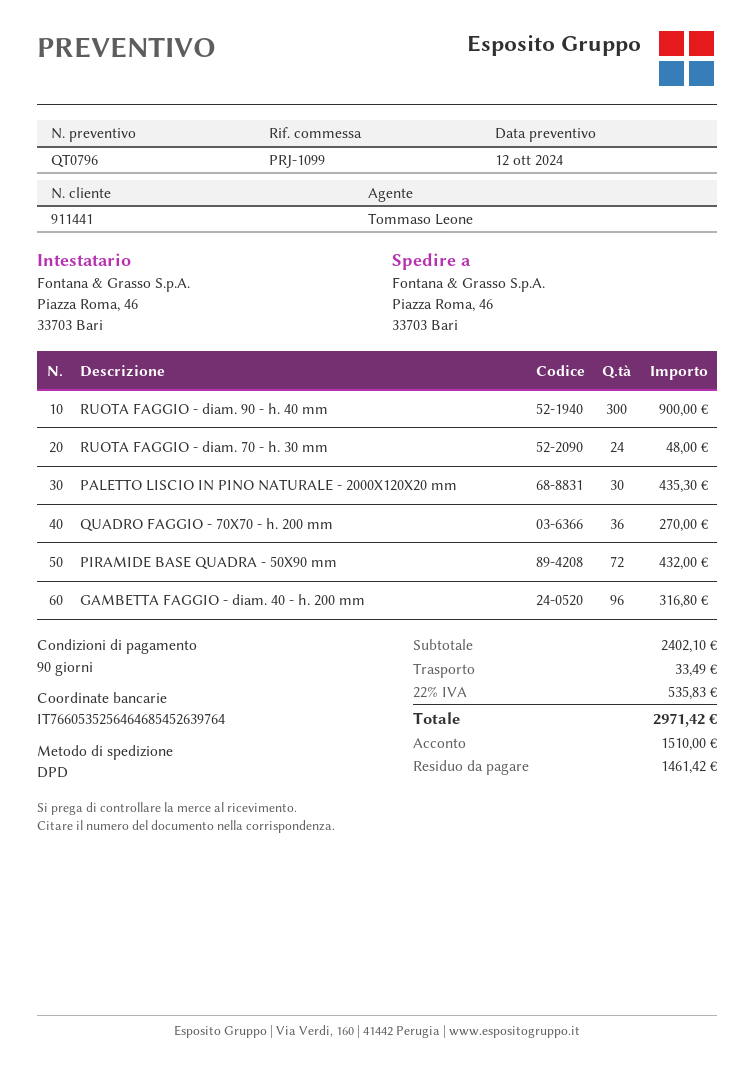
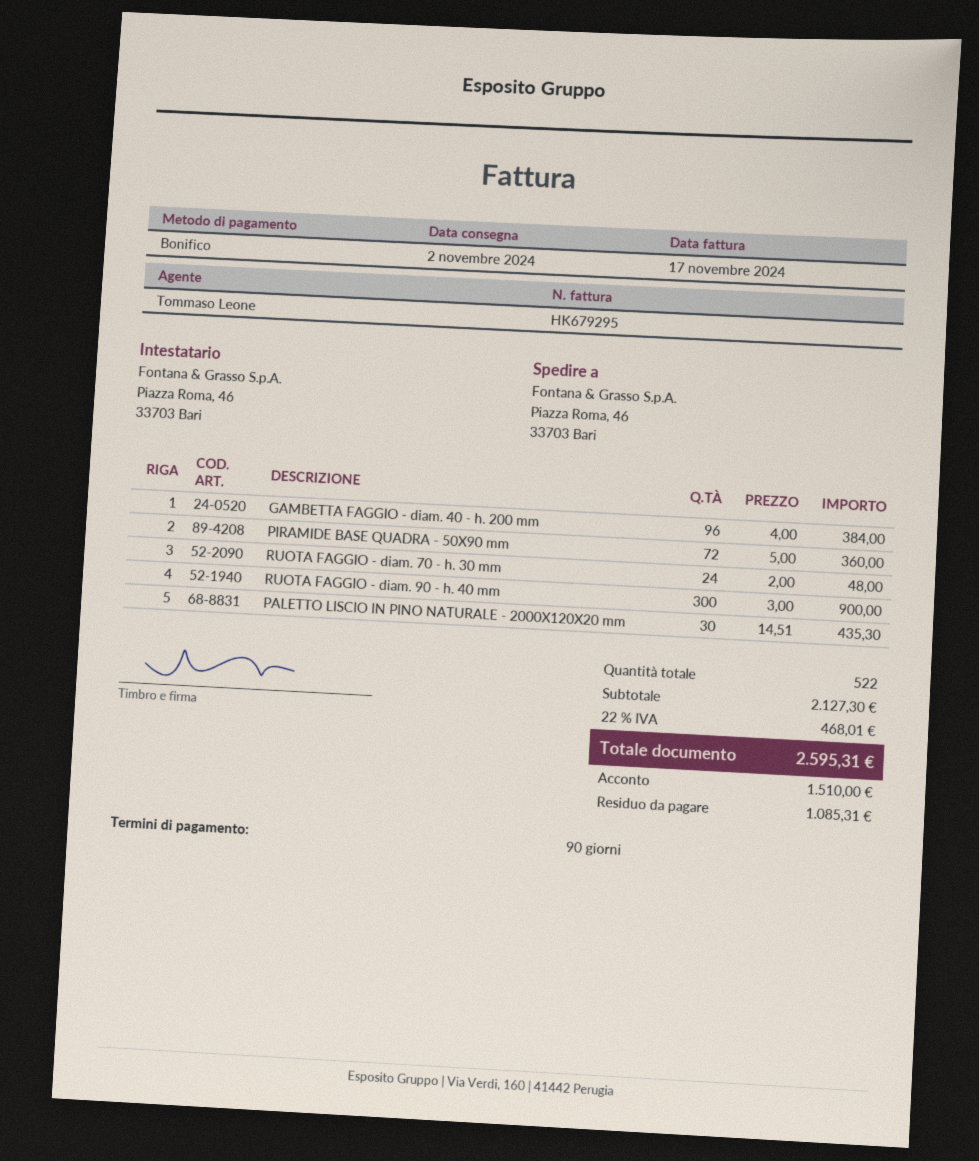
QUADRO FAGGIO - 70X70 - h. 200 mm: 36 for 270.00 -> none
PIRAMIDE BASE QUADRA - 50X90 mm: 72 for 432.00 -> 72 for 360.00
GAMBETTA FAGGIO - diam. 40 - h. 200 mm: 96 for 316.80 -> 96 for 384.00
subtotal: 2402.10 -> 2127.30
shipping: 33.49 -> none
tax: 22% = 535.83 -> 22% = 468.01
total: 2971.42 -> 2595.31
balance: 1461.42 -> 1085.31

